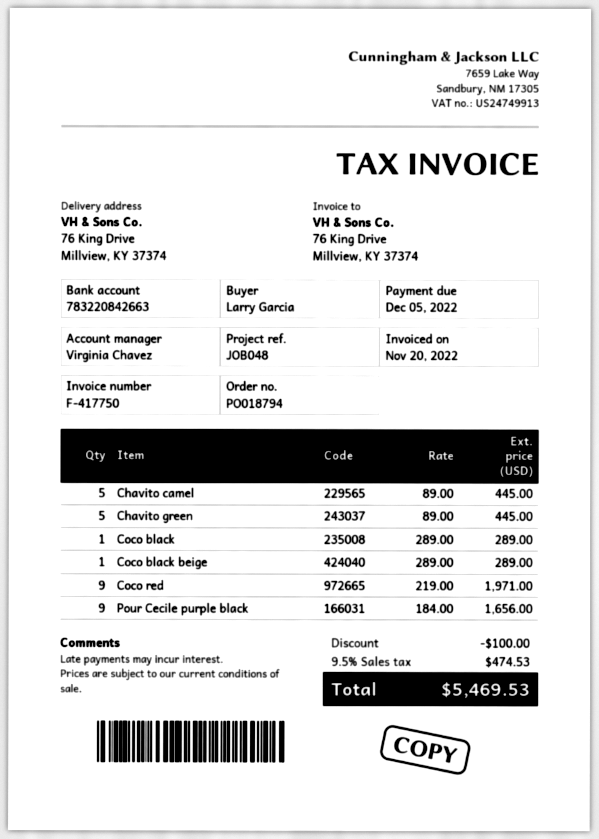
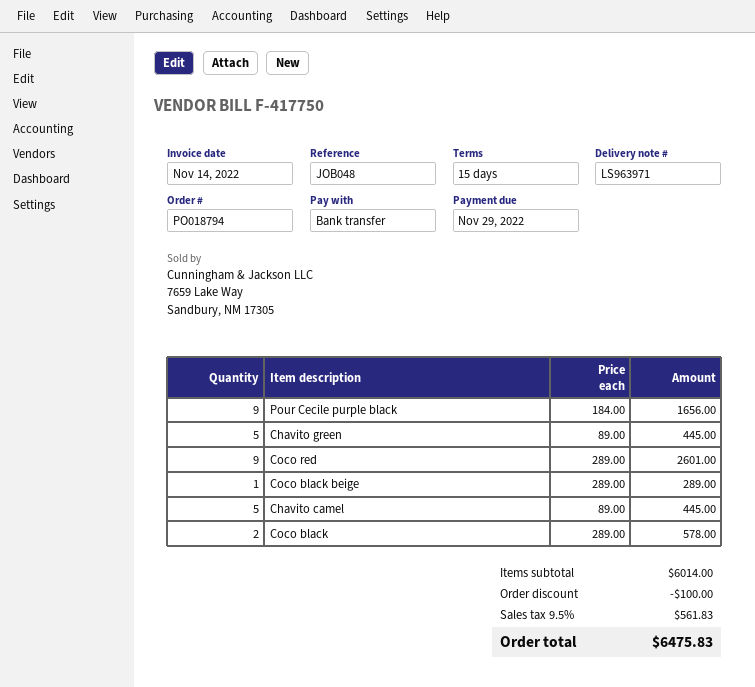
invoice date: 2022-11-20 -> 2022-11-14
due date: 2022-12-05 -> 2022-11-29
Coco black: 1 x 289.00 = 289.00 -> 2 x 289.00 = 578.00
Coco red: 9 x 219.00 = 1971.00 -> 9 x 289.00 = 2601.00
tax: 9.5% = 474.53 -> 9.5% = 561.83
total: 5469.53 -> 6475.83

